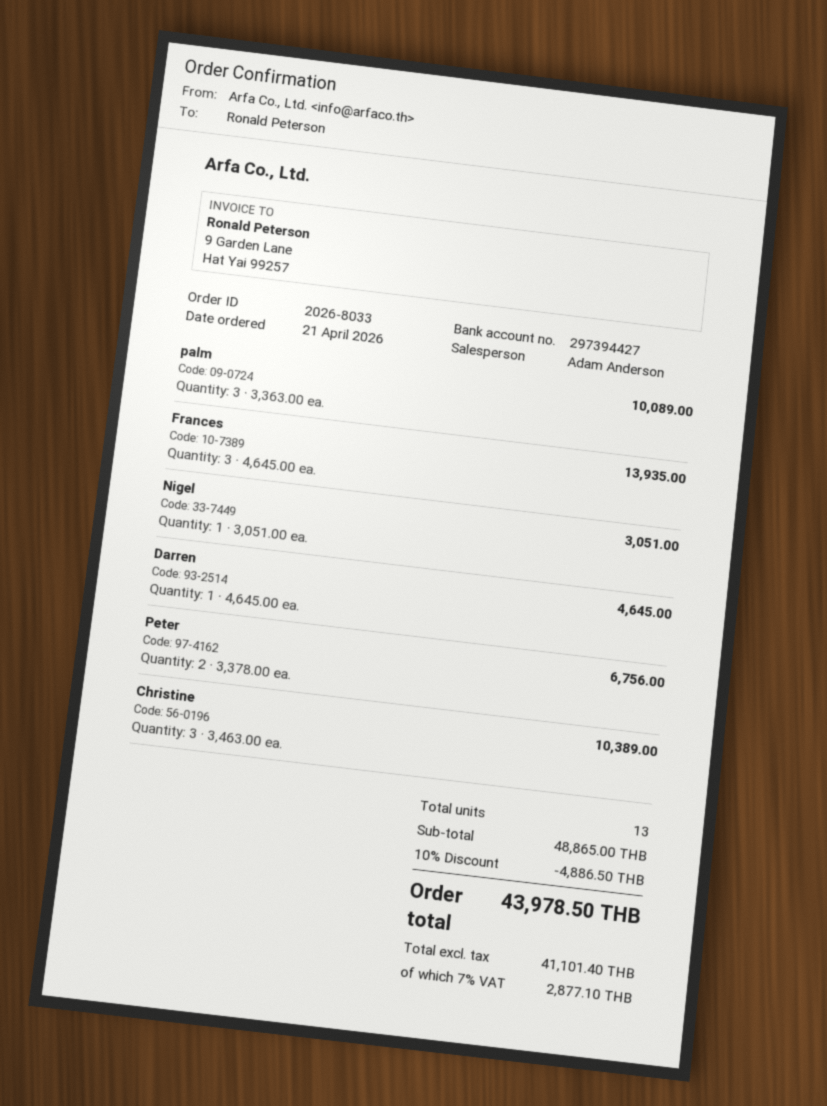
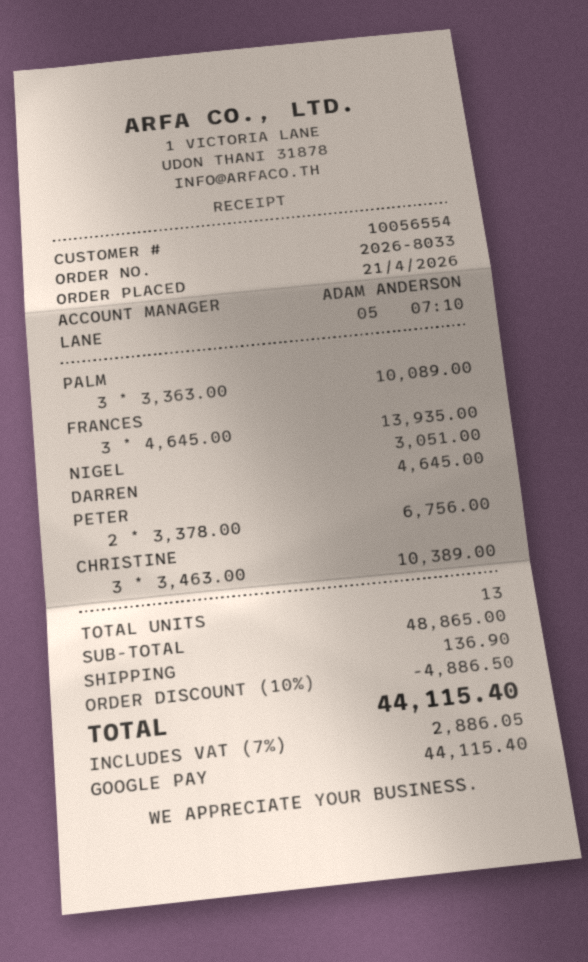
shipping: none -> 136.90
tax: 7% = 2877.10 -> 7% = 2886.05
total: 43978.50 -> 44115.40

